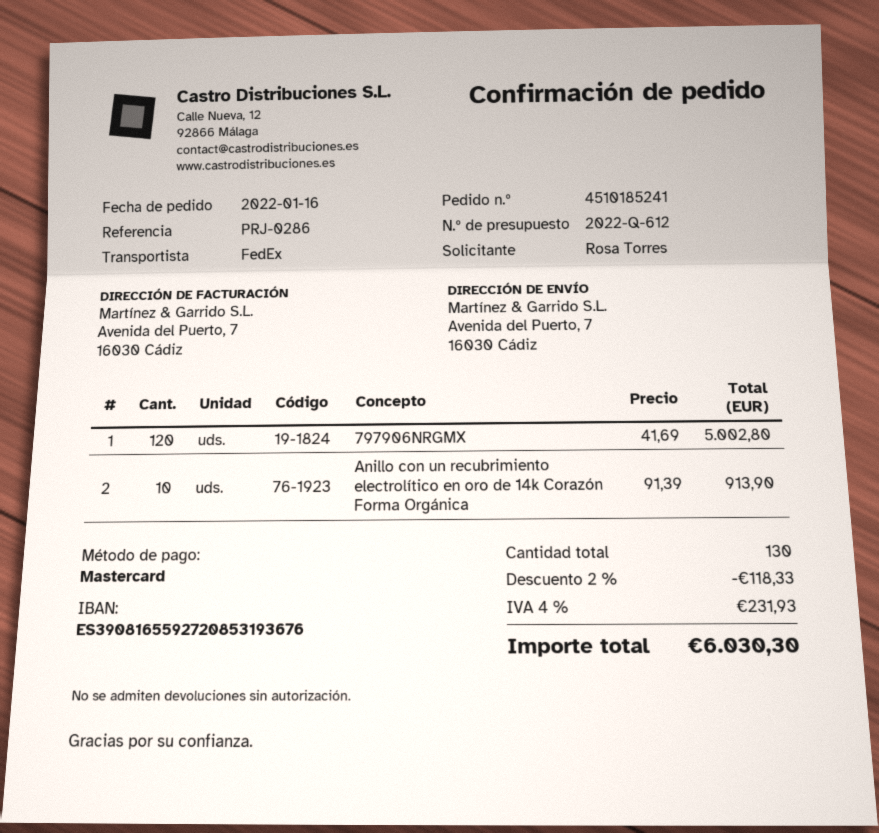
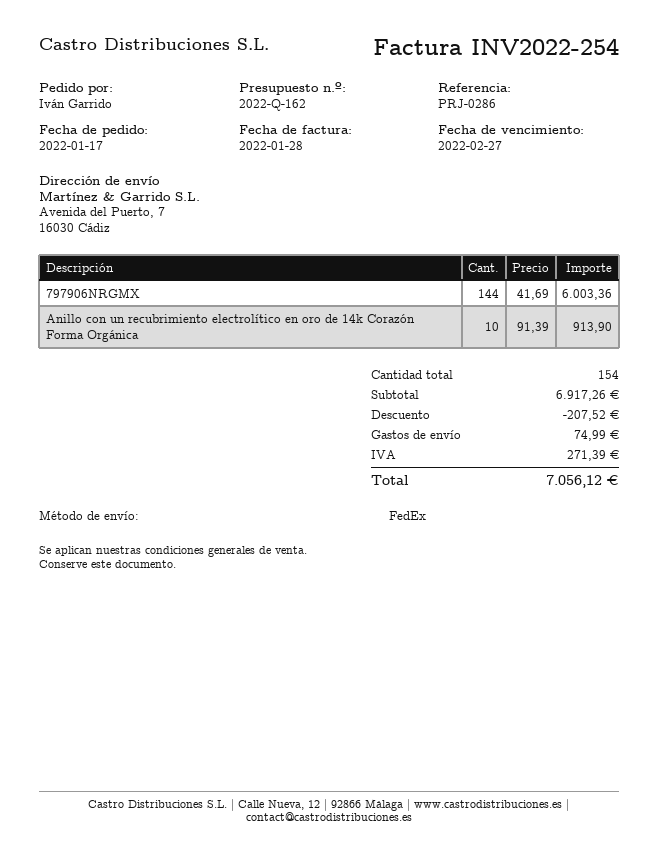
quote number: 2022-Q-612 -> 2022-Q-162
order date: 2022-01-16 -> 2022-01-17
ordered by: Rosa Torres -> Iván Garrido
797906NRGMX: 120 x 41.69 = 5002.80 -> 144 x 41.69 = 6003.36
total quantity: 130 -> 154
discount: 118.33 -> 207.52
shipping: none -> 74.99
tax: 231.93 -> 271.39
total: 6030.30 -> 7056.12

